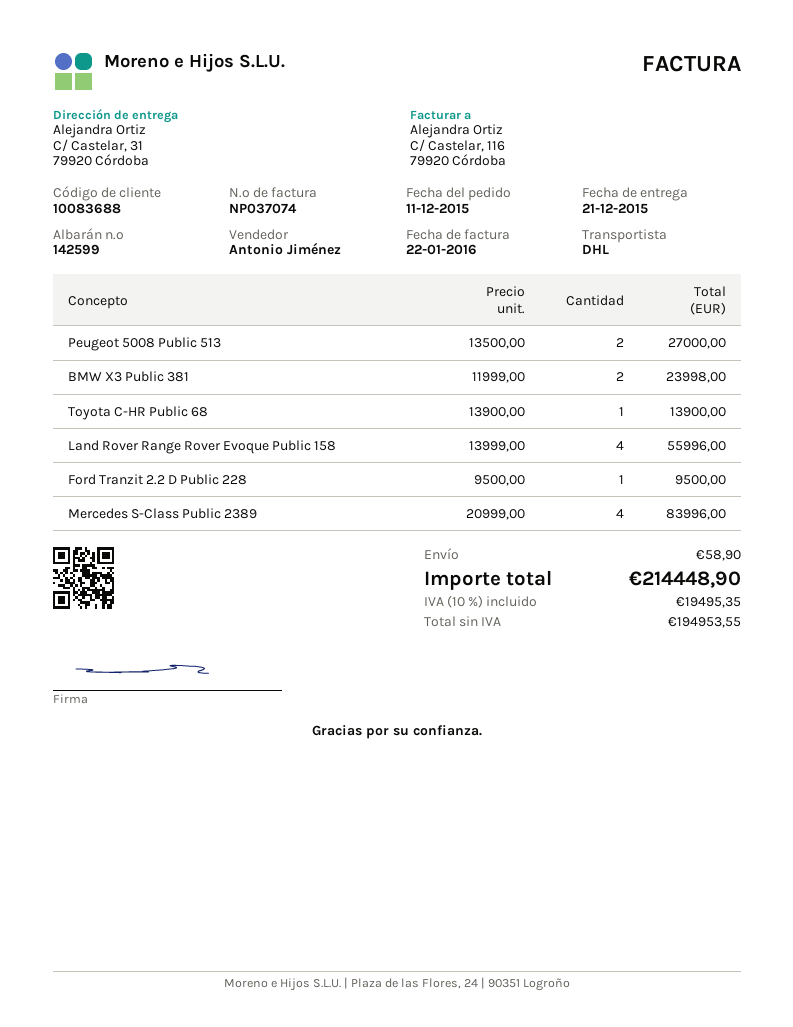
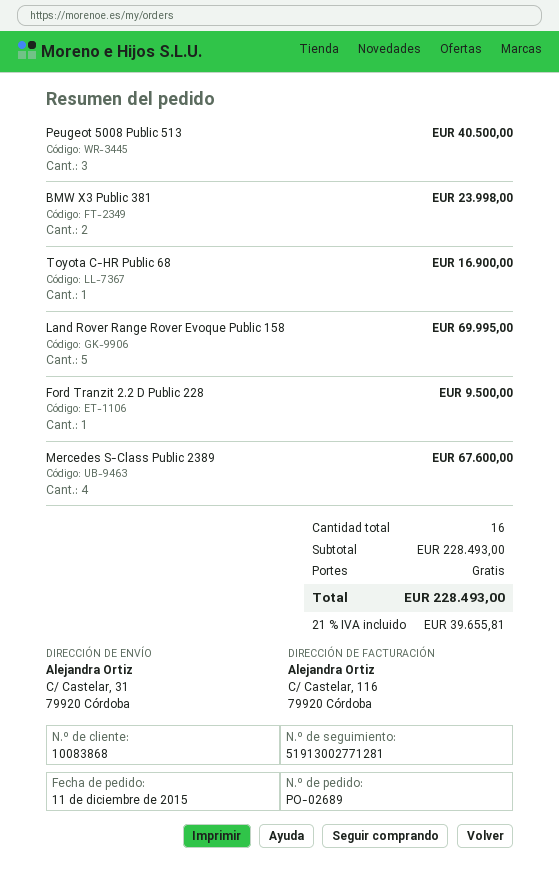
customer number: 10083688 -> 10083868
Peugeot 5008 Public 513: 2 for 27000.00 -> 3 for 40500.00
Toyota C-HR Public 68: 1 for 13900.00 -> 1 for 16900.00
Land Rover Range Rover Evoque Public 158: 4 for 55996.00 -> 5 for 69995.00
Mercedes S-Class Public 2389: 4 for 83996.00 -> 4 for 67600.00
shipping: 58.90 -> 0.00
tax: 10% = 19495.35 -> 21% = 39655.81
total: 214448.90 -> 228493.00

